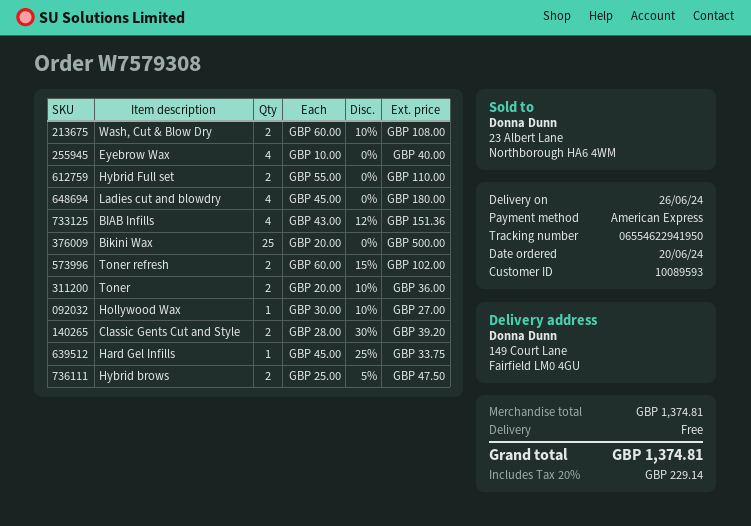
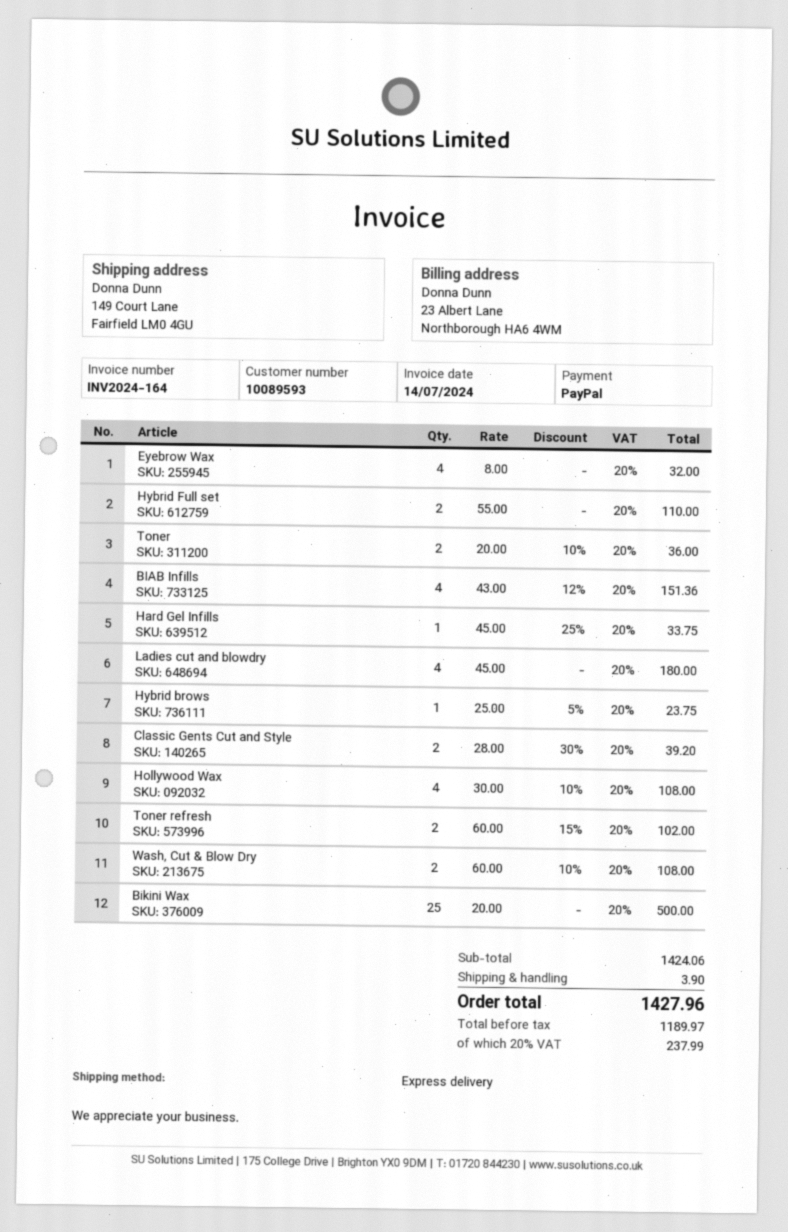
payment method: American Express -> PayPal
Eyebrow Wax: 4 x 10.00 = 40.00 -> 4 x 8.00 = 32.00
Hollywood Wax: 1 x 30.00 - 10% = 27.00 -> 4 x 30.00 - 10% = 108.00
Hybrid brows: 2 x 25.00 - 5% = 47.50 -> 1 x 25.00 - 5% = 23.75
subtotal: 1374.81 -> 1424.06
shipping: 0.00 -> 3.90
tax: 20% = 229.14 -> 20% = 237.99
total: 1374.81 -> 1427.96

